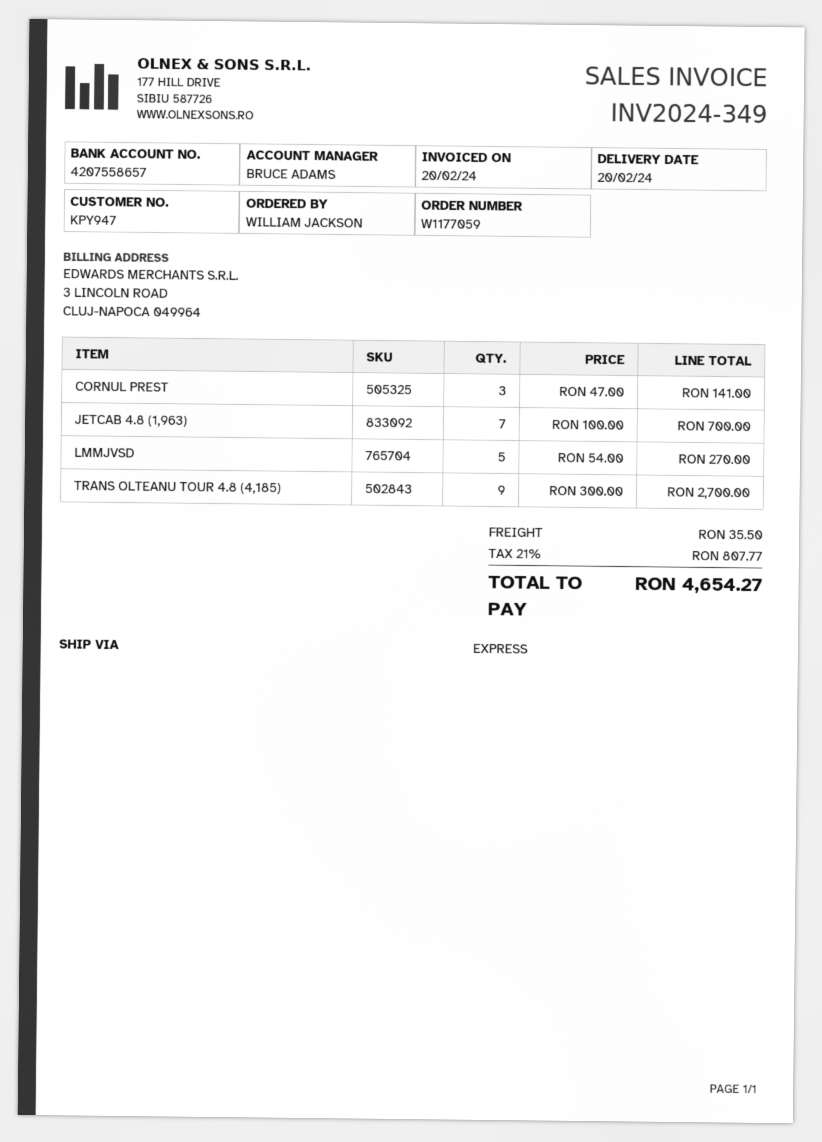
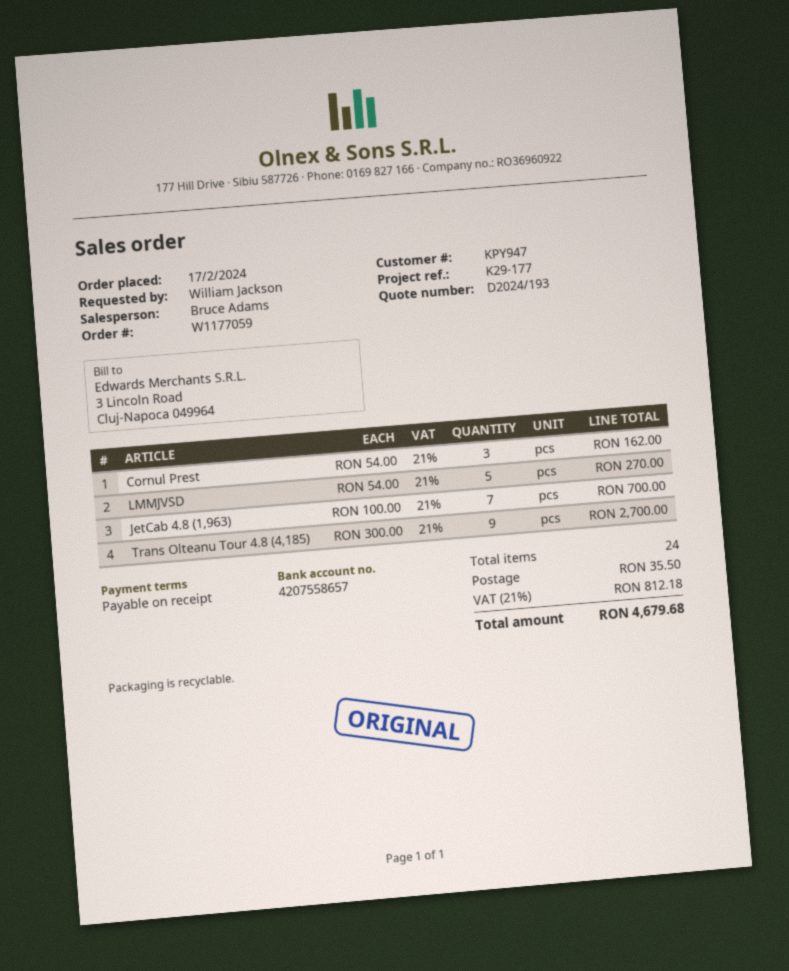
CORNUL PREST: 3 x 47.00 = 141.00 -> 3 x 54.00 = 162.00
tax: 21% = 807.77 -> 21% = 812.18
total: 4654.27 -> 4679.68

